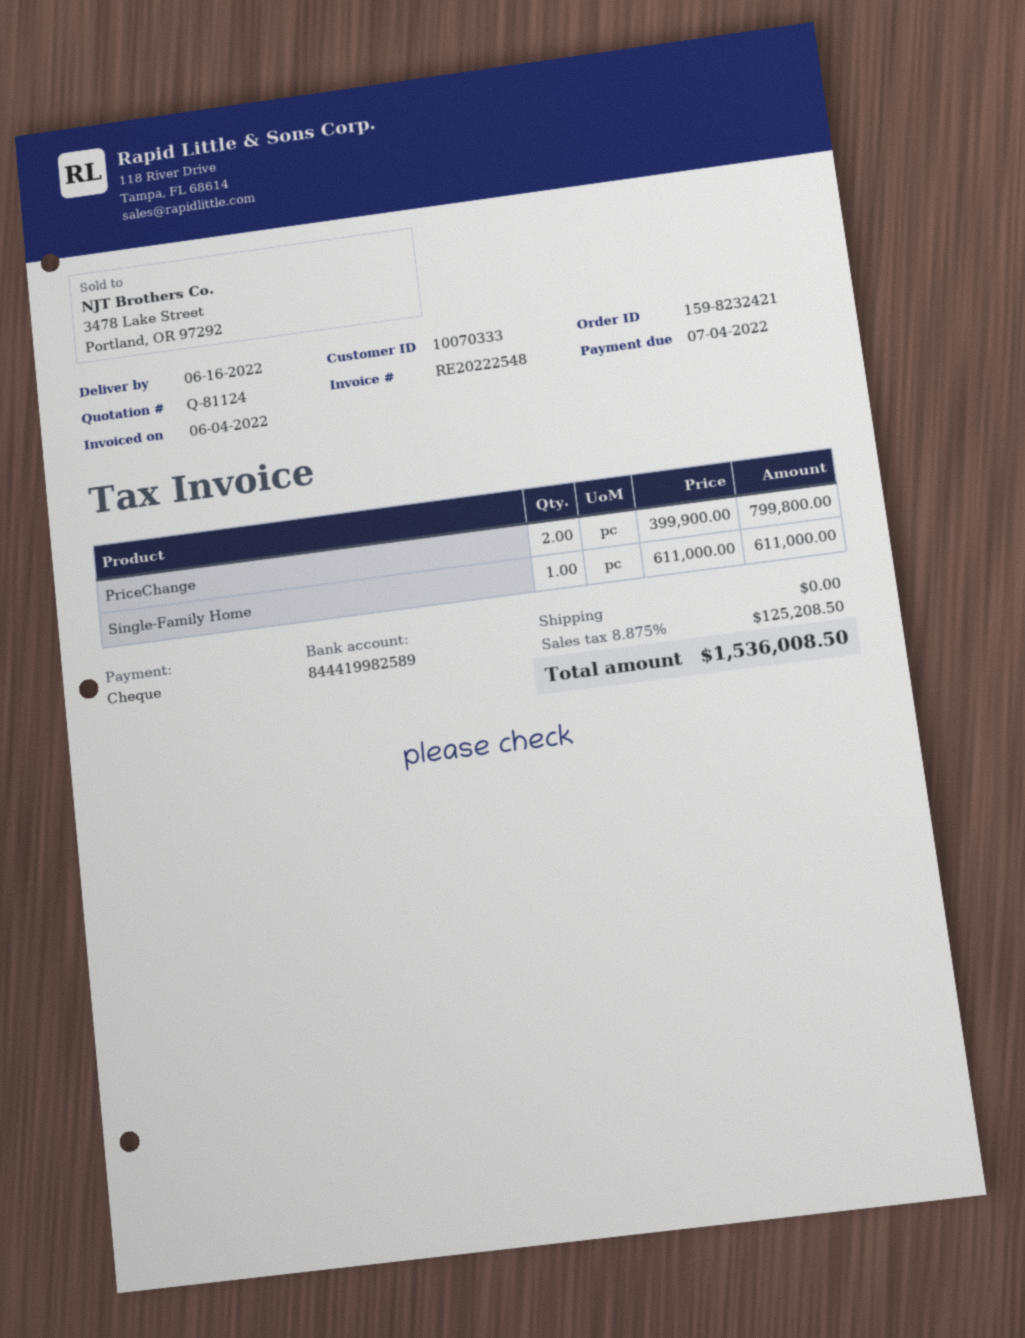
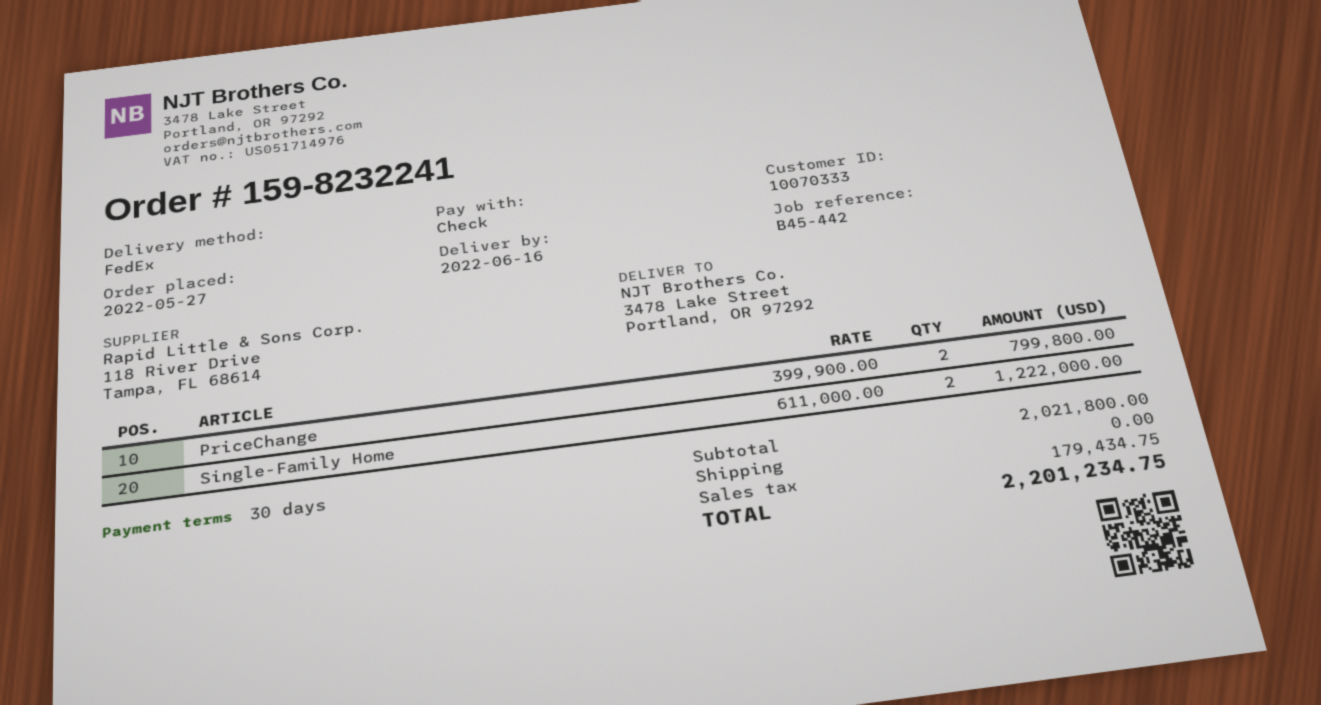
order number: 159-8232421 -> 159-8232241
Single-Family Home: 1 x 611000.00 = 611000.00 -> 2 x 611000.00 = 1222000.00
tax: 125208.50 -> 179434.75
total: 1536008.50 -> 2201234.75

